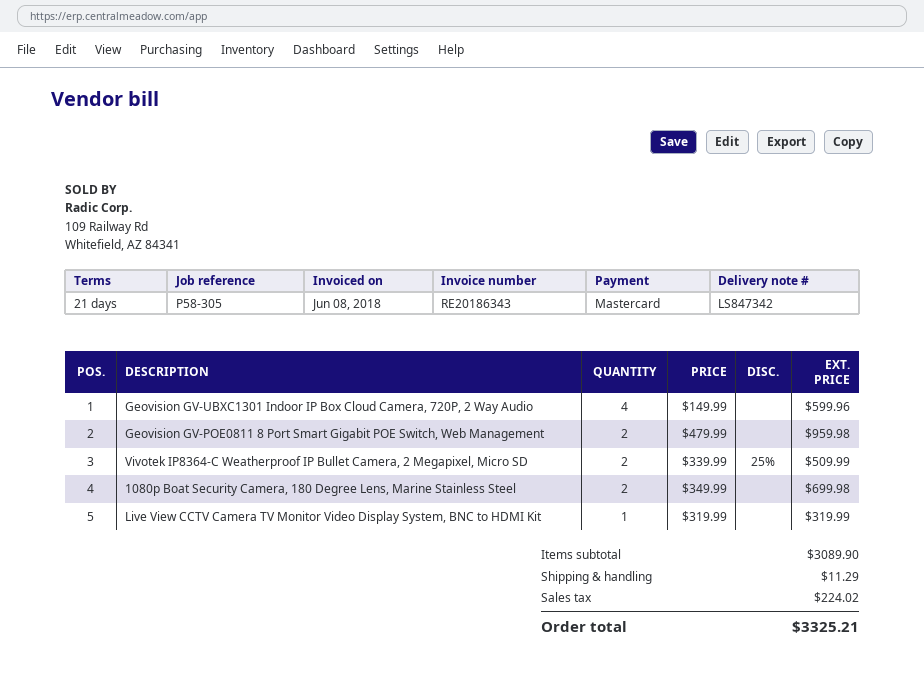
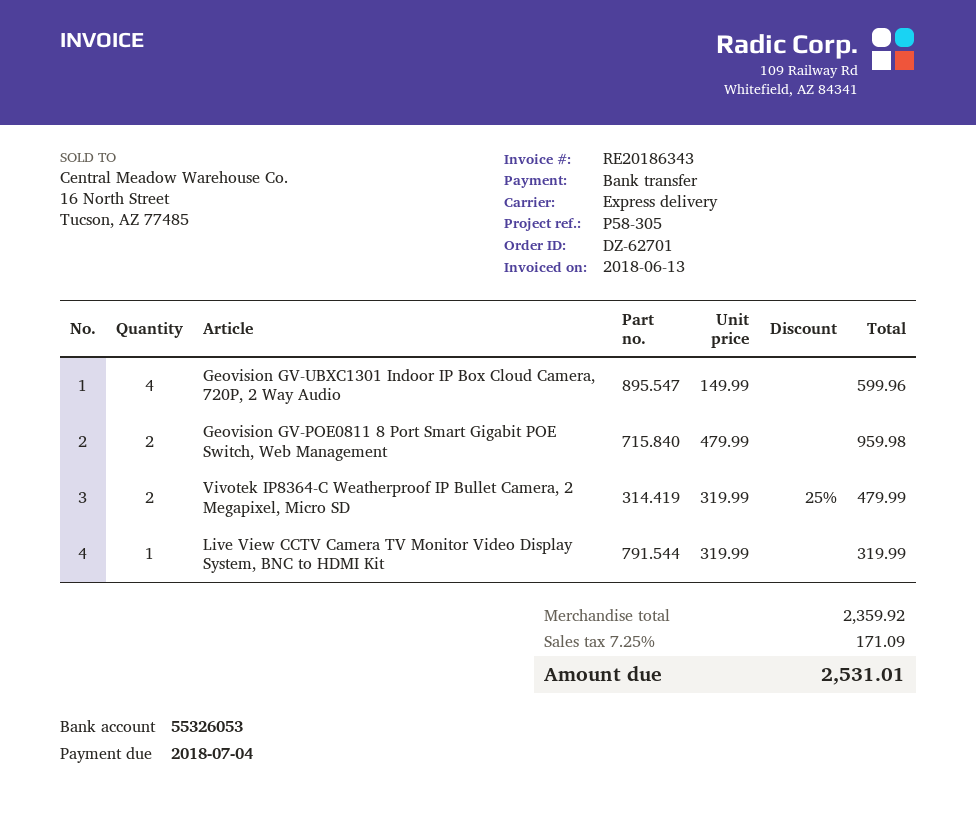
invoice date: 2018-06-08 -> 2018-06-13
payment method: Mastercard -> bank transfer
Vivotek IP8364-C Weatherproof IP Bullet Camera, 2 Megapixel, Micro SD: 2 x 339.99 - 25% = 509.99 -> 2 x 319.99 - 25% = 479.99
1080p Boat Security Camera, 180 Degree Lens, Marine Stainless Steel: 2 x 349.99 = 699.98 -> none
subtotal: 3089.90 -> 2359.92
shipping: 11.29 -> none
tax: 224.02 -> 171.09
total: 3325.21 -> 2531.01

